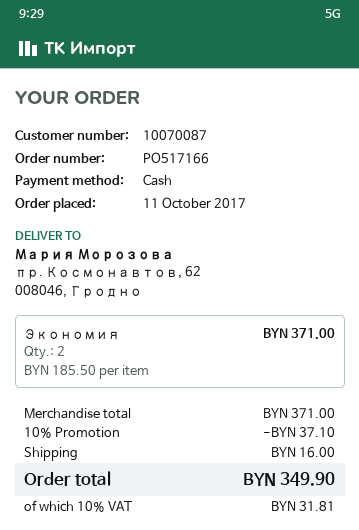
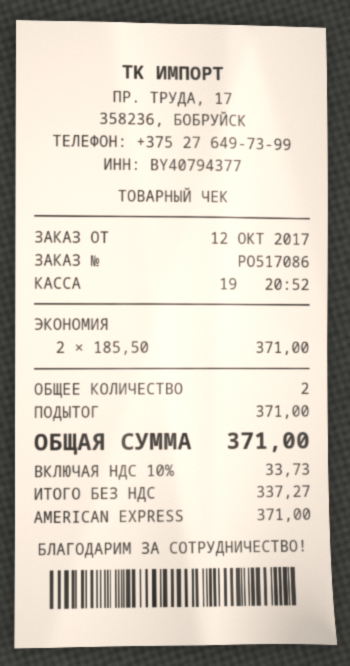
order number: PO517166 -> PO517086
order date: 2017-10-11 -> 2017-10-12
payment method: cash -> American Express
discount: 10% = 37.10 -> none
shipping: 16.00 -> none
tax: 10% = 31.81 -> 10% = 33.73
total: 349.90 -> 371.00

